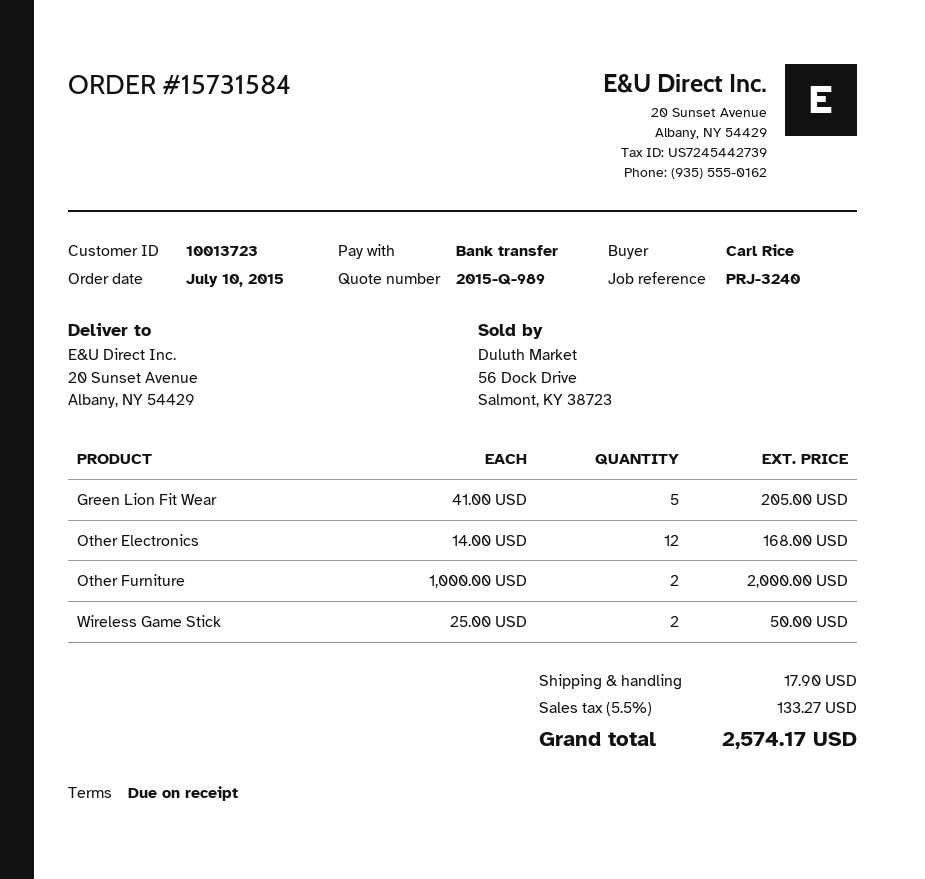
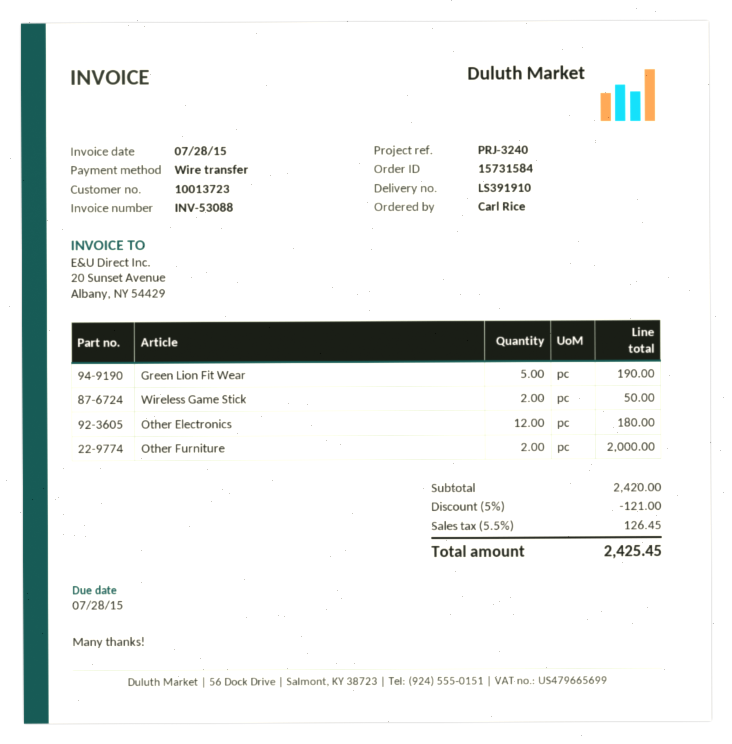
Green Lion Fit Wear: 5 for 205.00 -> 5 for 190.00
Other Electronics: 12 for 168.00 -> 12 for 180.00
discount: none -> 5% = 121.00
shipping: 17.90 -> none
tax: 5.5% = 133.27 -> 5.5% = 126.45
total: 2574.17 -> 2425.45

